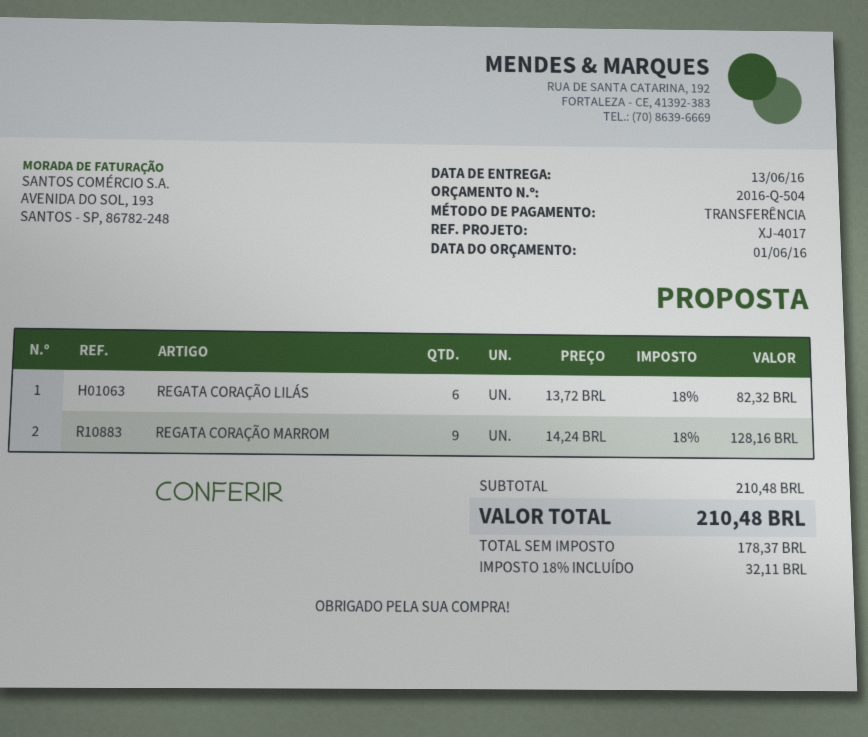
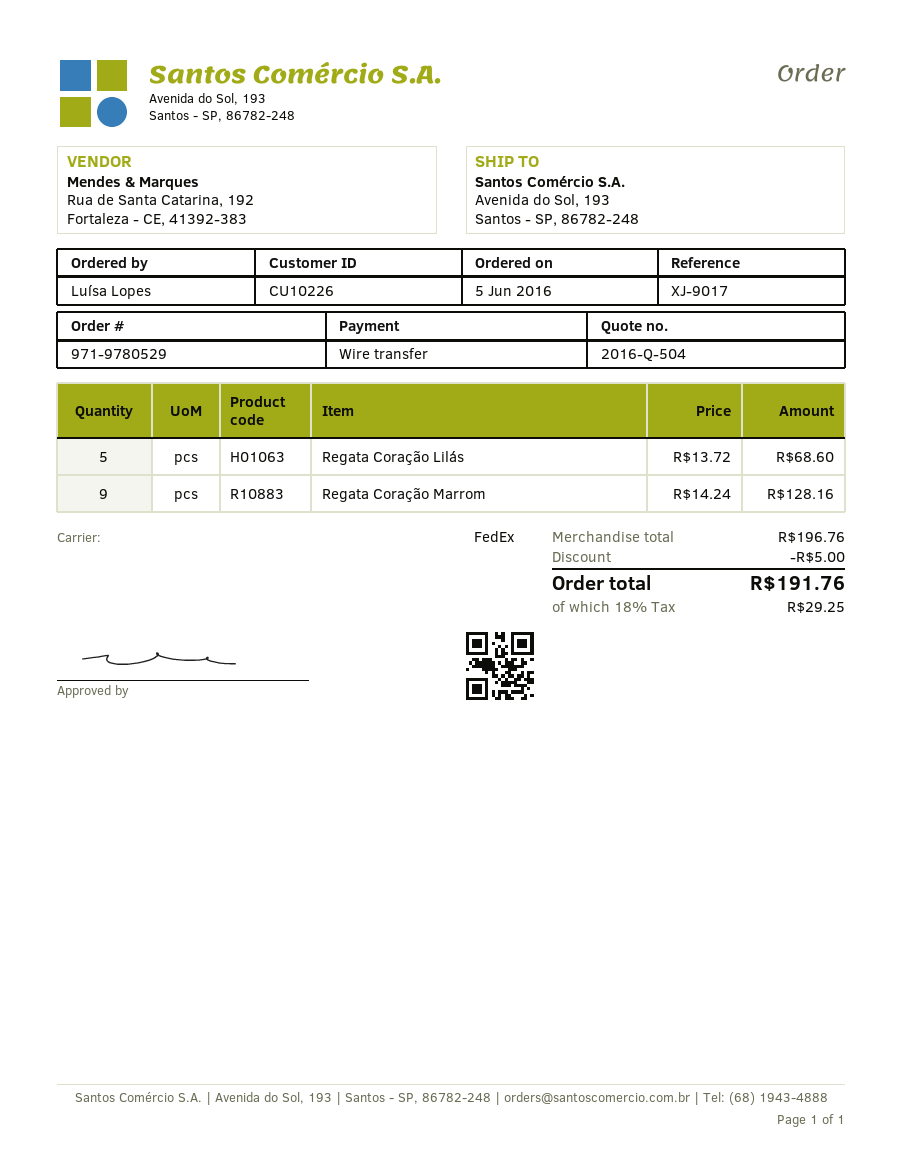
reference: XJ-4017 -> XJ-9017
REGATA CORAÇÃO LILÁS: 6 x 13.72 = 82.32 -> 5 x 13.72 = 68.60
subtotal: 210.48 -> 196.76
discount: none -> 5.00
tax: 18% = 32.11 -> 18% = 29.25
total: 210.48 -> 191.76

